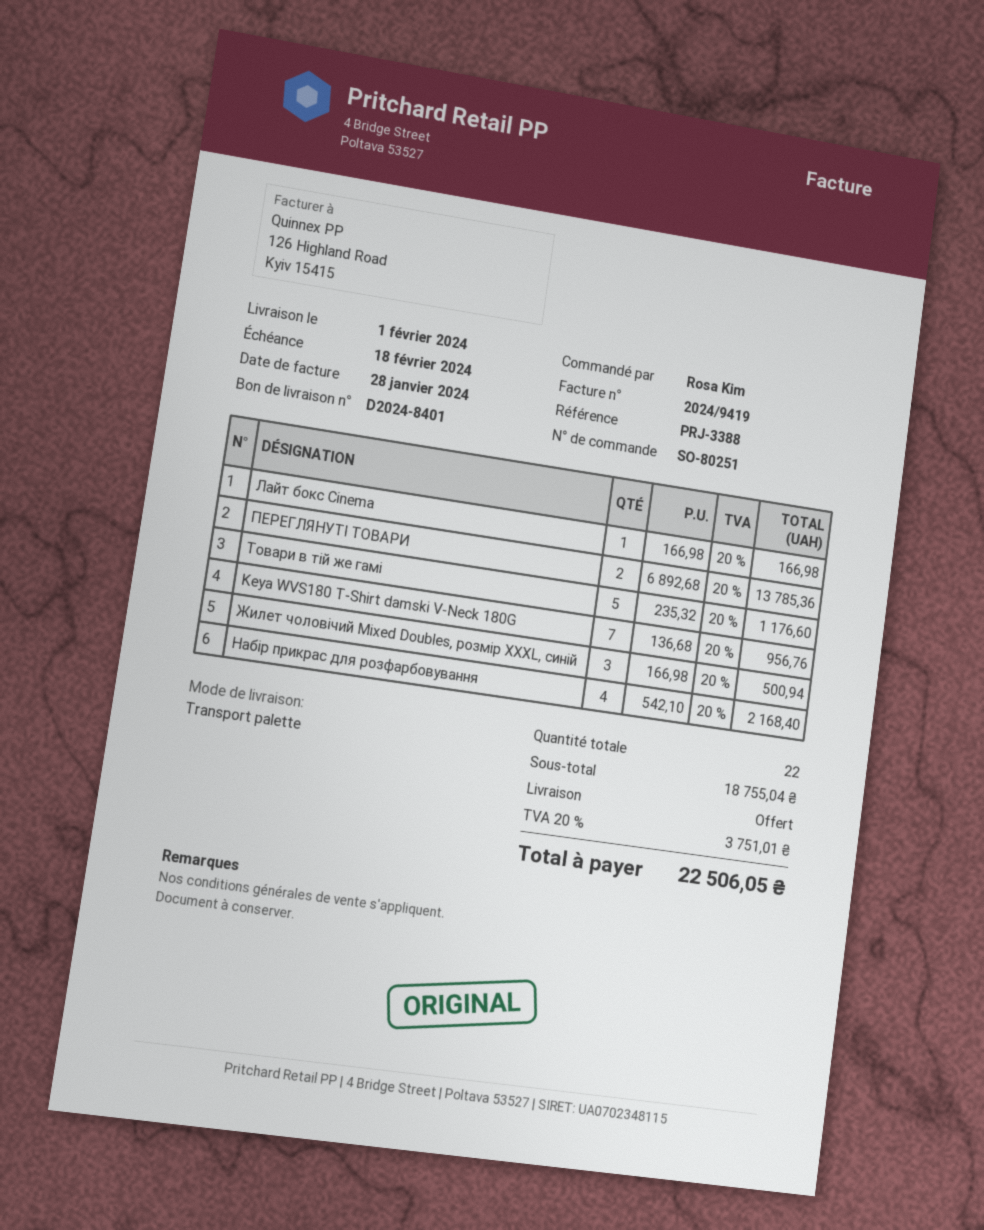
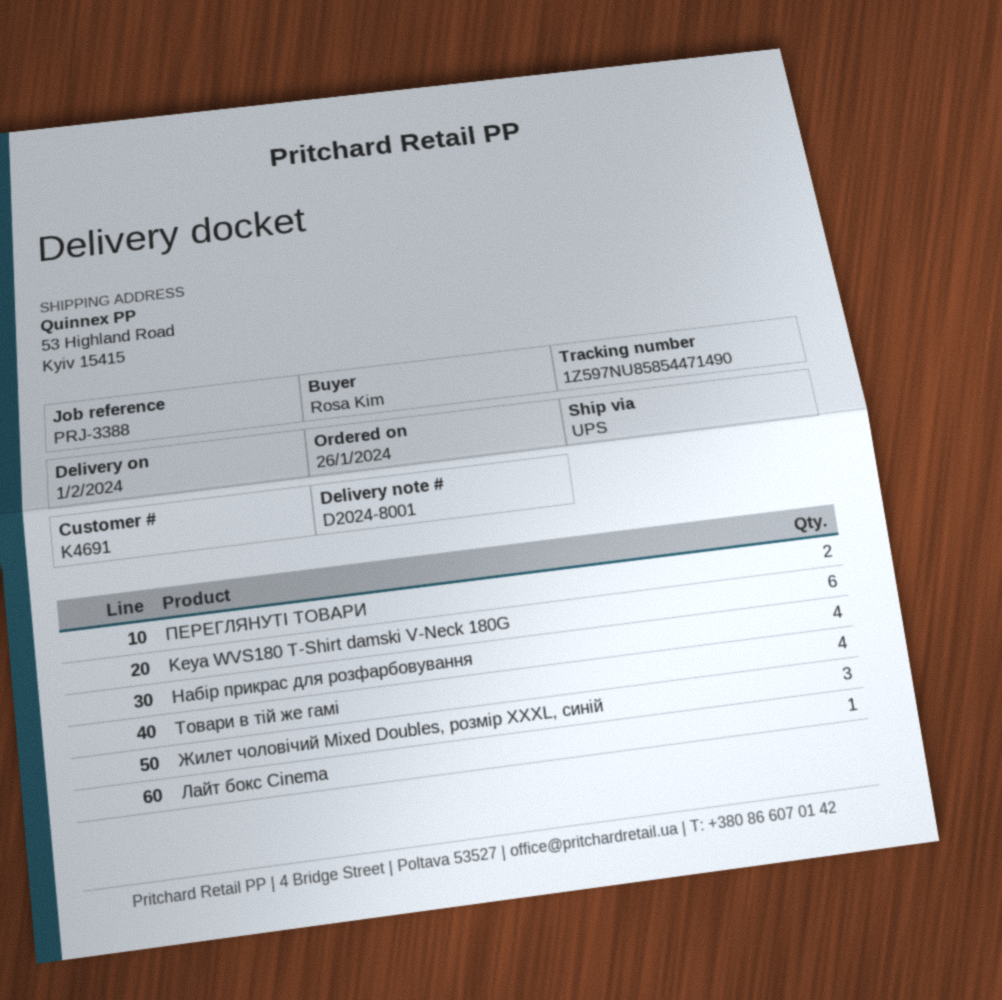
delivery note number: D2024-8401 -> D2024-8001
shipping method: pallet freight -> UPS
Товари в тій же гамі: 5 -> 4
Keya WVS180 T-Shirt damski V-Neck 180G: 7 -> 6

